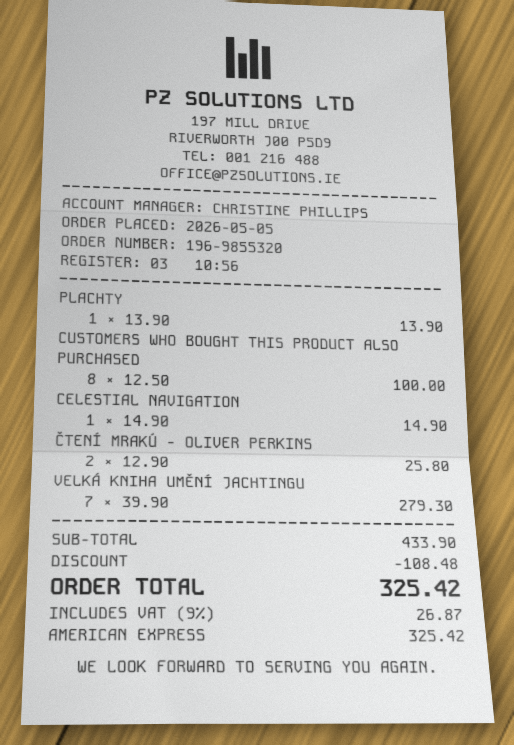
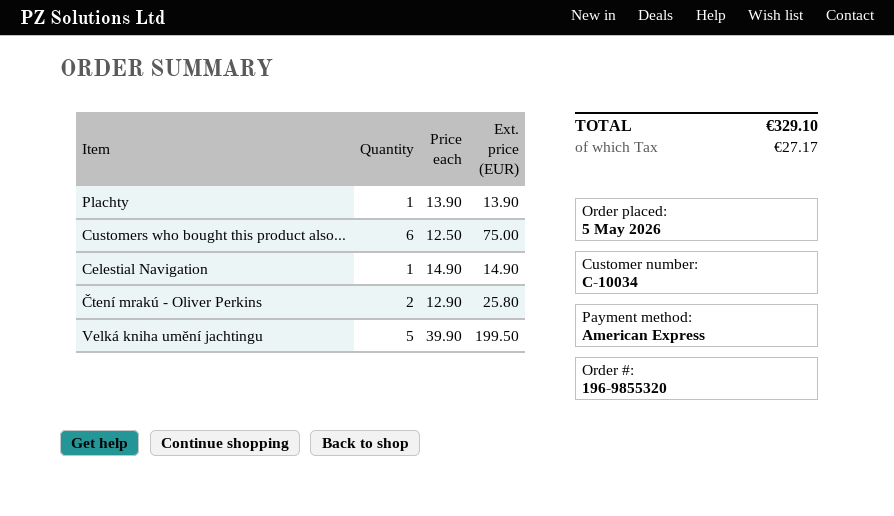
CUSTOMERS WHO BOUGHT THIS PRODUCT ALSO PURCHASED: 8 x 12.50 = 100.00 -> 6 x 12.50 = 75.00
VELKÁ KNIHA UMĚNÍ JACHTINGU: 7 x 39.90 = 279.30 -> 5 x 39.90 = 199.50
discount: 108.48 -> none
tax: 26.87 -> 27.17
total: 325.42 -> 329.10

